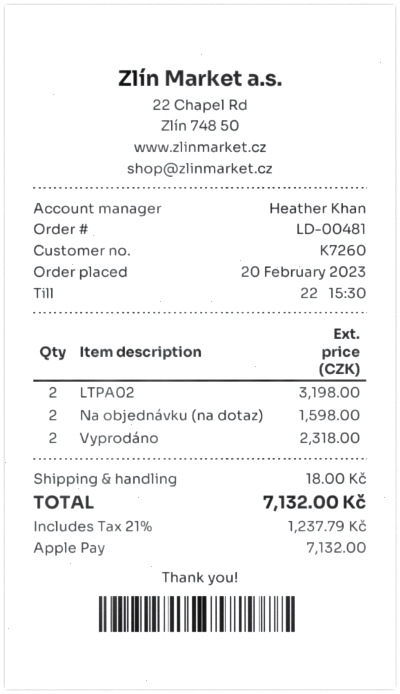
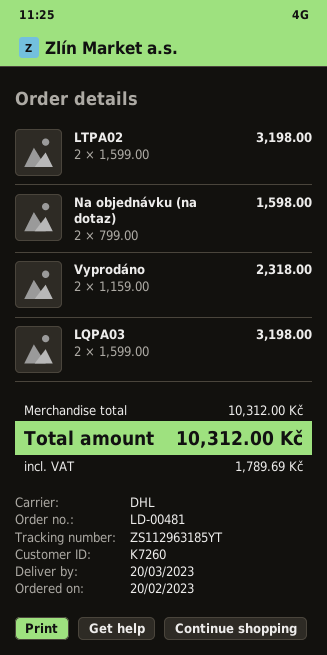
LQPA03: none -> 2 for 3198.00
shipping: 18.00 -> none
tax: 1237.79 -> 1789.69
total: 7132.00 -> 10312.00

